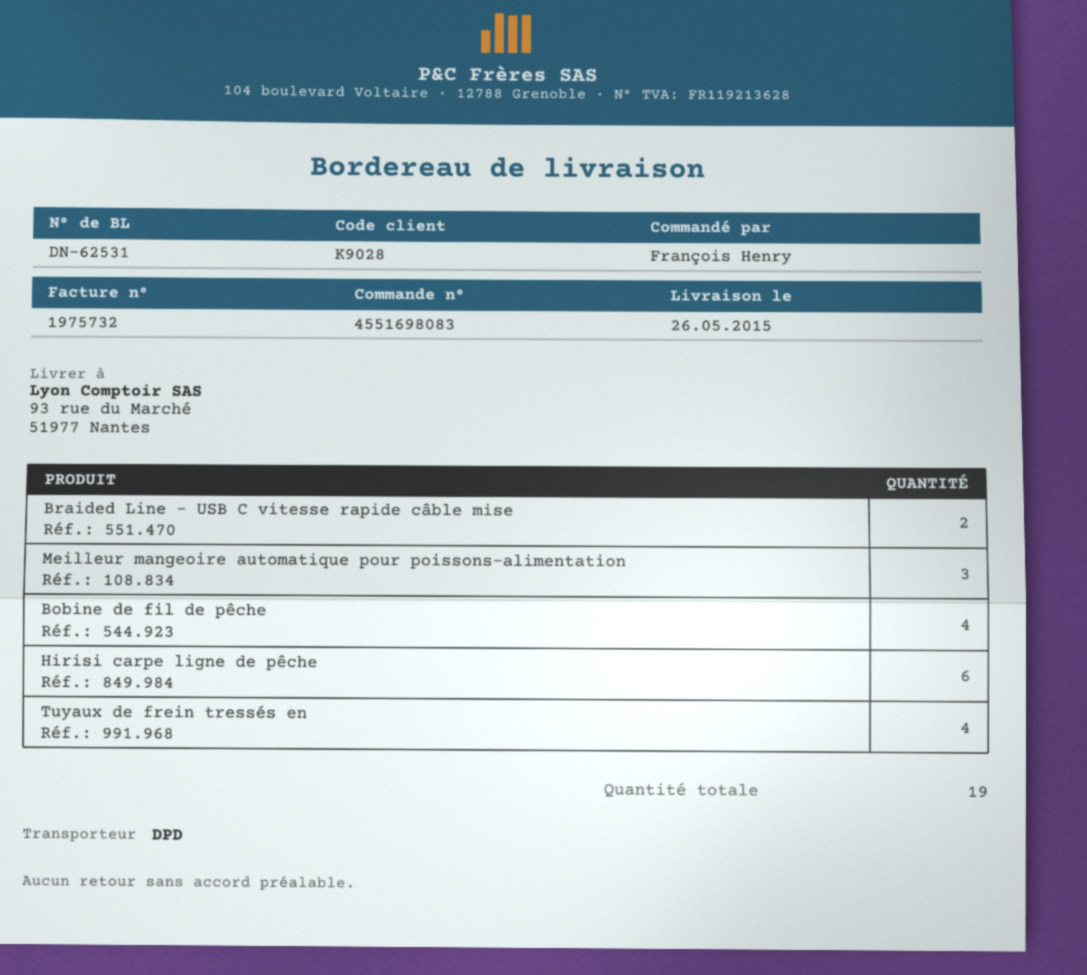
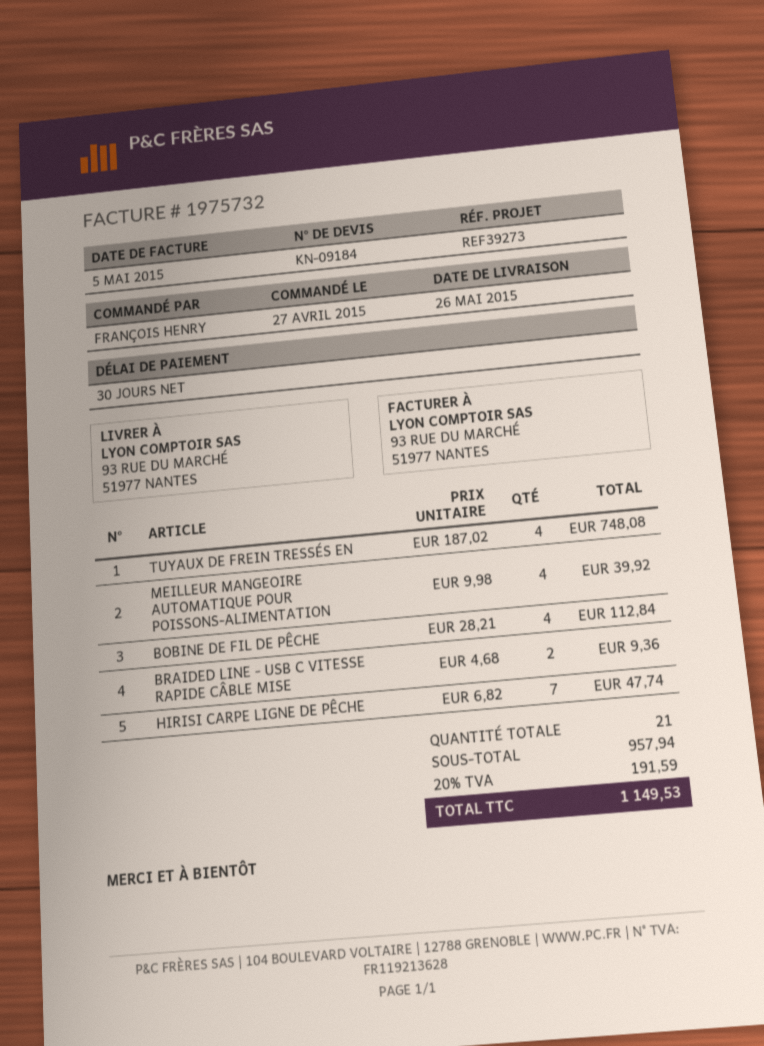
Meilleur mangeoire automatique pour poissons-alimentation: 3 -> 4
Hirisi carpe ligne de pêche: 6 -> 7
total quantity: 19 -> 21

